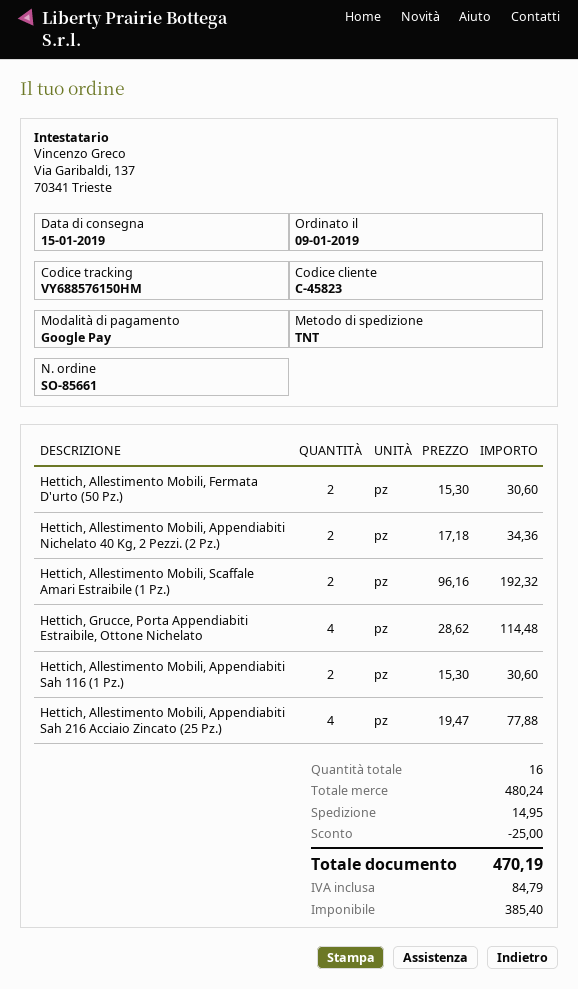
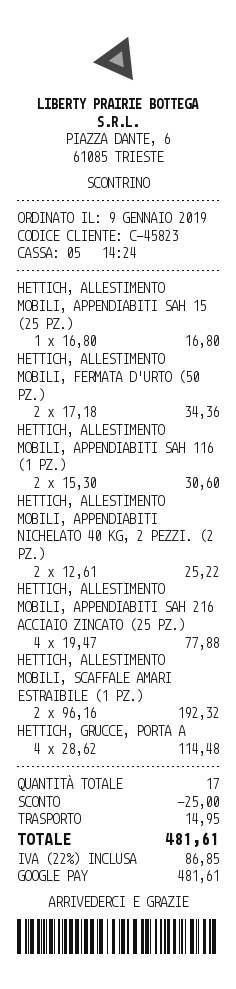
Hettich, Allestimento Mobili, Fermata D'urto (50 Pz.): 2 x 15.30 = 30.60 -> 2 x 17.18 = 34.36
Hettich, Allestimento Mobili, Appendiabiti Nichelato 40 Kg, 2 Pezzi. (2 Pz.): 2 x 17.18 = 34.36 -> 2 x 12.61 = 25.22
HETTICH, ALLESTIMENTO MOBILI, APPENDIABITI SAH 15 (25 PZ.): none -> 1 x 16.80 = 16.80
total quantity: 16 -> 17
tax: 84.79 -> 86.85
total: 470.19 -> 481.61

